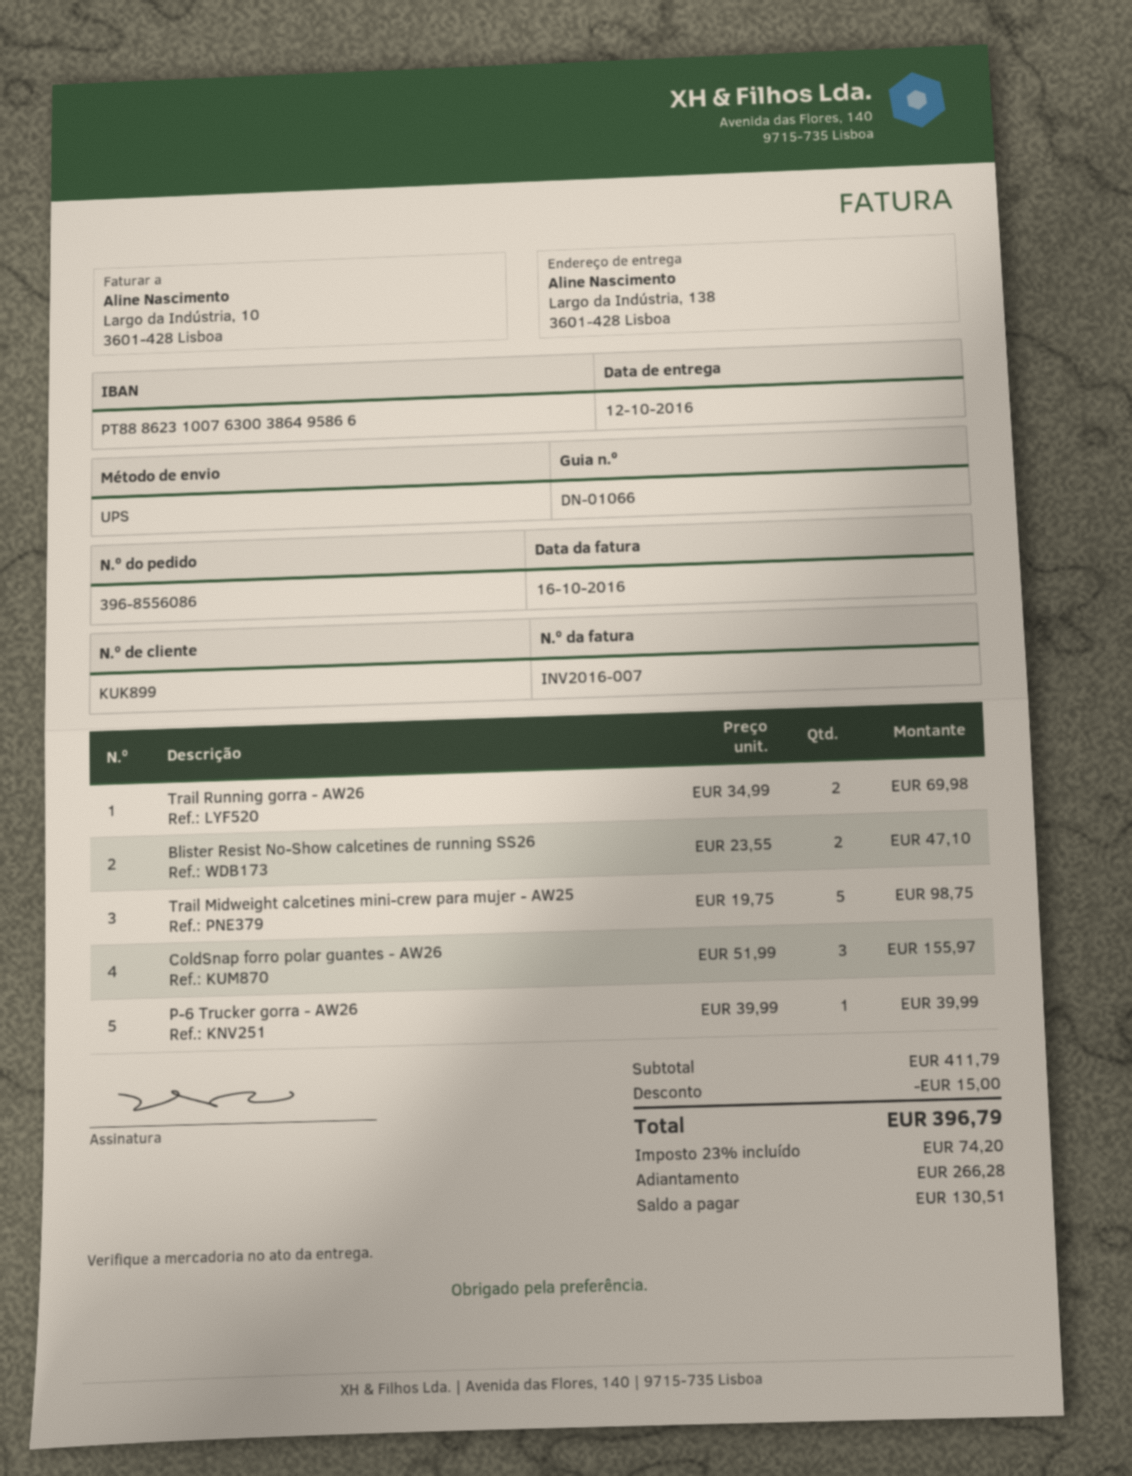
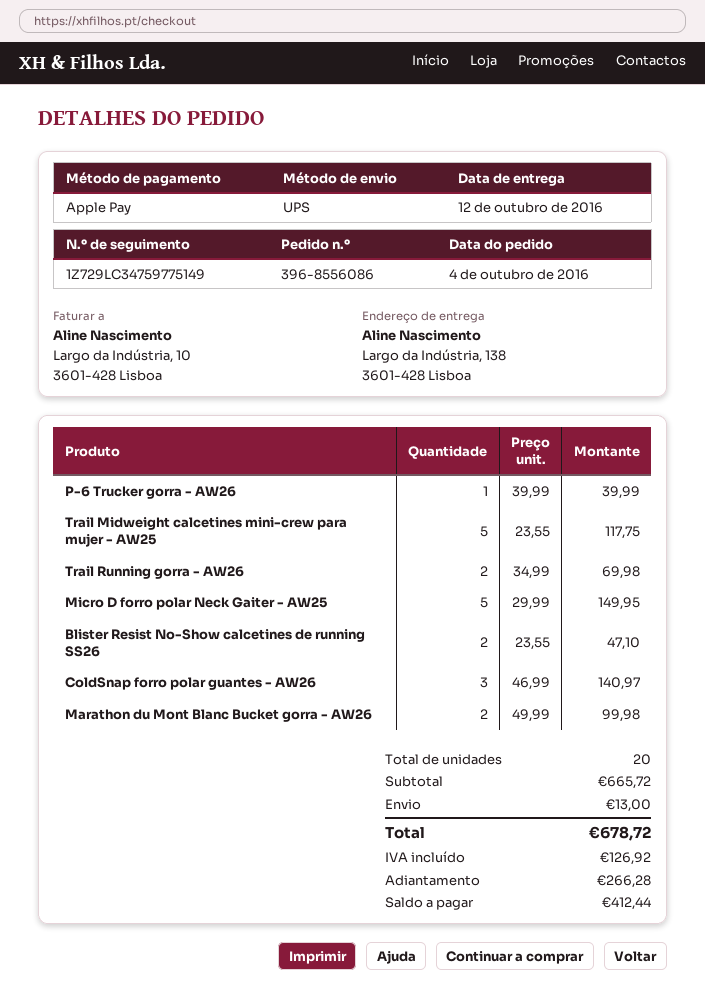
Trail Midweight calcetines mini-crew para mujer - AW25: 5 x 19.75 = 98.75 -> 5 x 23.55 = 117.75
ColdSnap forro polar guantes - AW26: 3 x 51.99 = 155.97 -> 3 x 46.99 = 140.97
Micro D forro polar Neck Gaiter - AW25: none -> 5 x 29.99 = 149.95
Marathon du Mont Blanc Bucket gorra - AW26: none -> 2 x 49.99 = 99.98
subtotal: 411.79 -> 665.72
discount: 15.00 -> none
shipping: none -> 13.00
tax: 74.20 -> 126.92
total: 396.79 -> 678.72
balance: 130.51 -> 412.44

